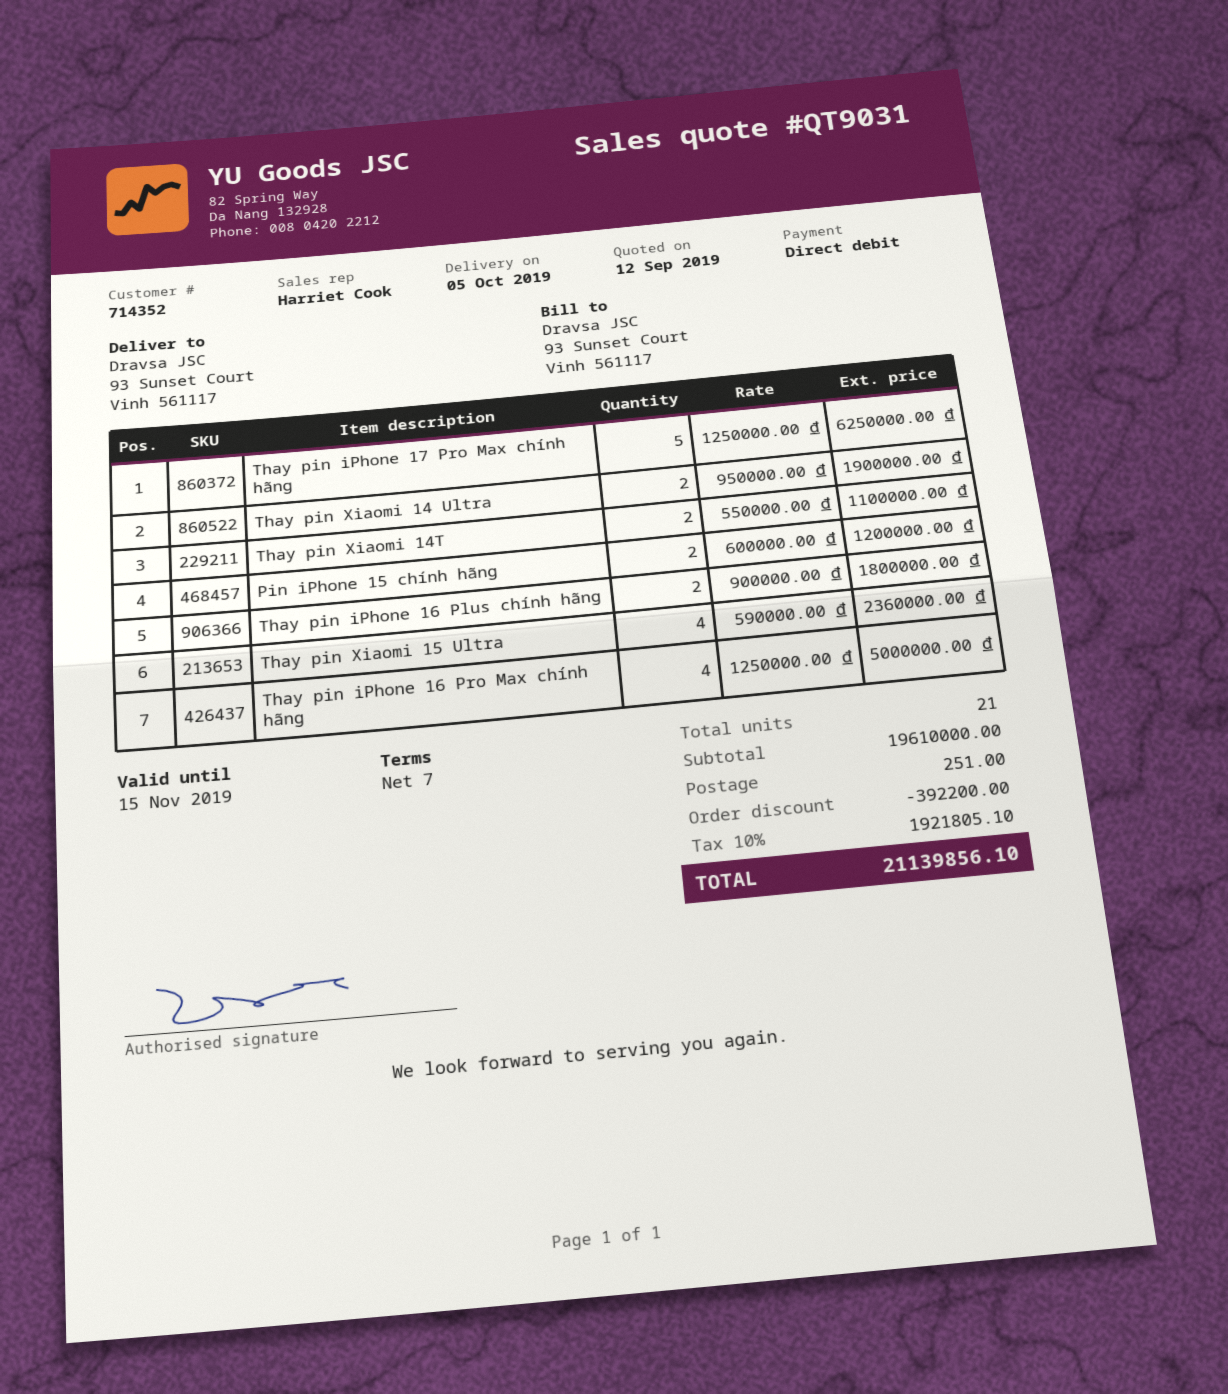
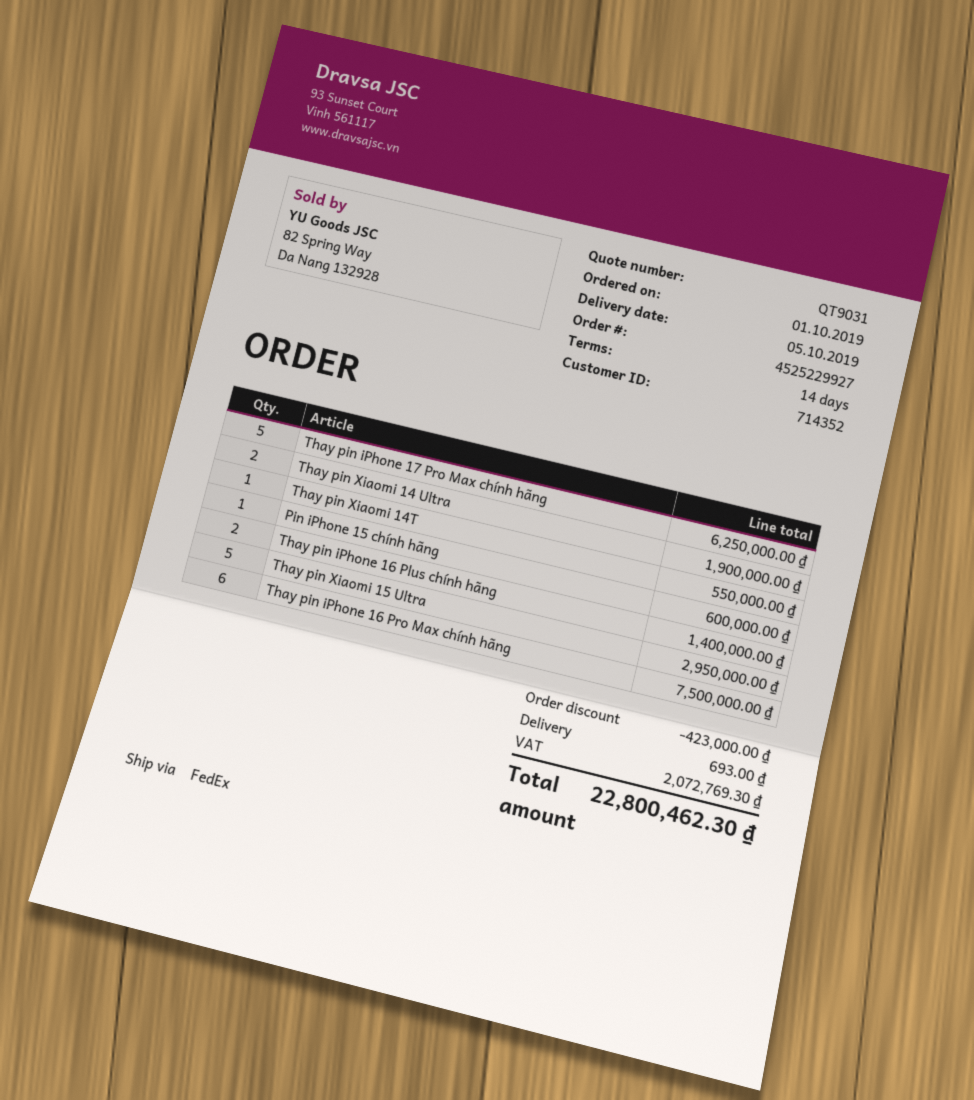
payment terms: 7 days -> 14 days
Thay pin Xiaomi 14T: 2 for 1100000.00 -> 1 for 550000.00
Pin iPhone 15 chính hãng: 2 for 1200000.00 -> 1 for 600000.00
Thay pin iPhone 16 Plus chính hãng: 2 for 1800000.00 -> 2 for 1400000.00
Thay pin Xiaomi 15 Ultra: 4 for 2360000.00 -> 5 for 2950000.00
Thay pin iPhone 16 Pro Max chính hãng: 4 for 5000000.00 -> 6 for 7500000.00
discount: 392200.00 -> 423000.00
shipping: 251.00 -> 693.00
tax: 1921805.10 -> 2072769.30
total: 21139856.10 -> 22800462.30

